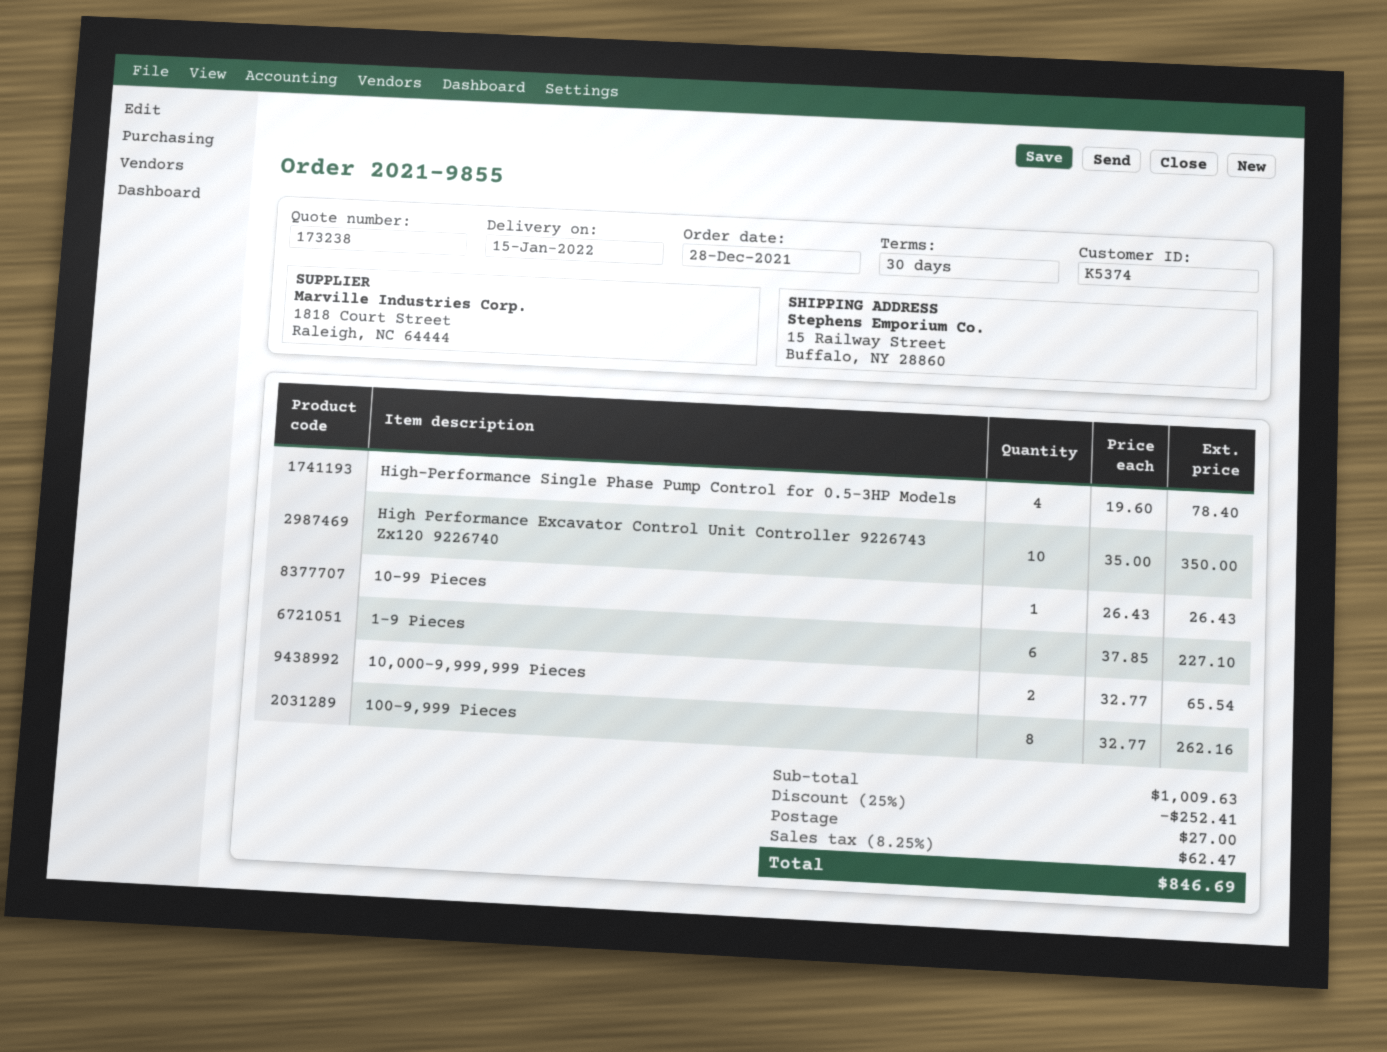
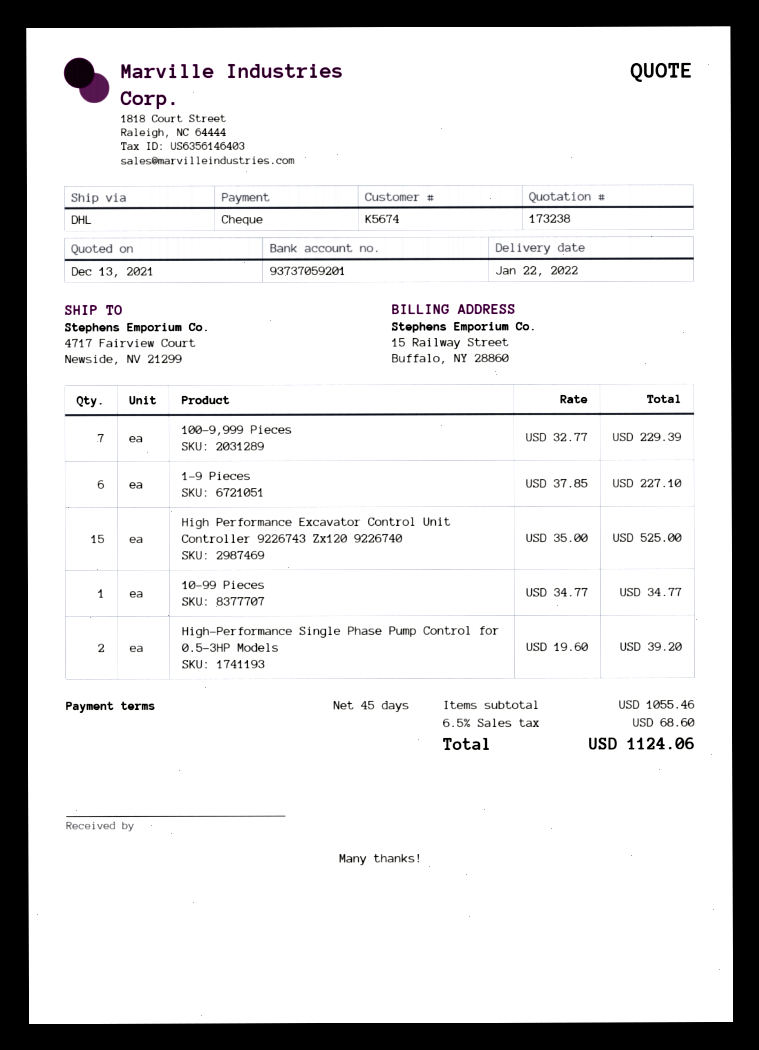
delivery date: 2022-01-15 -> 2022-01-22
payment terms: 30 days -> 45 days
customer number: K5374 -> K5674
ship to: 15 Railway Street, Buffalo, NY 28860 -> 4717 Fairview Court, Newside, NV 21299
High-Performance Single Phase Pump Control for 0.5-3HP Models: 4 x 19.60 = 78.40 -> 2 x 19.60 = 39.20
High Performance Excavator Control Unit Controller 9226743 Zx120 9226740: 10 x 35.00 = 350.00 -> 15 x 35.00 = 525.00
10-99 Pieces: 1 x 26.43 = 26.43 -> 1 x 34.77 = 34.77
10,000-9,999,999 Pieces: 2 x 32.77 = 65.54 -> none
100-9,999 Pieces: 8 x 32.77 = 262.16 -> 7 x 32.77 = 229.39
subtotal: 1009.63 -> 1055.46
discount: 25% = 252.41 -> none
shipping: 27.00 -> none
tax: 8.25% = 62.47 -> 6.5% = 68.60
total: 846.69 -> 1124.06

